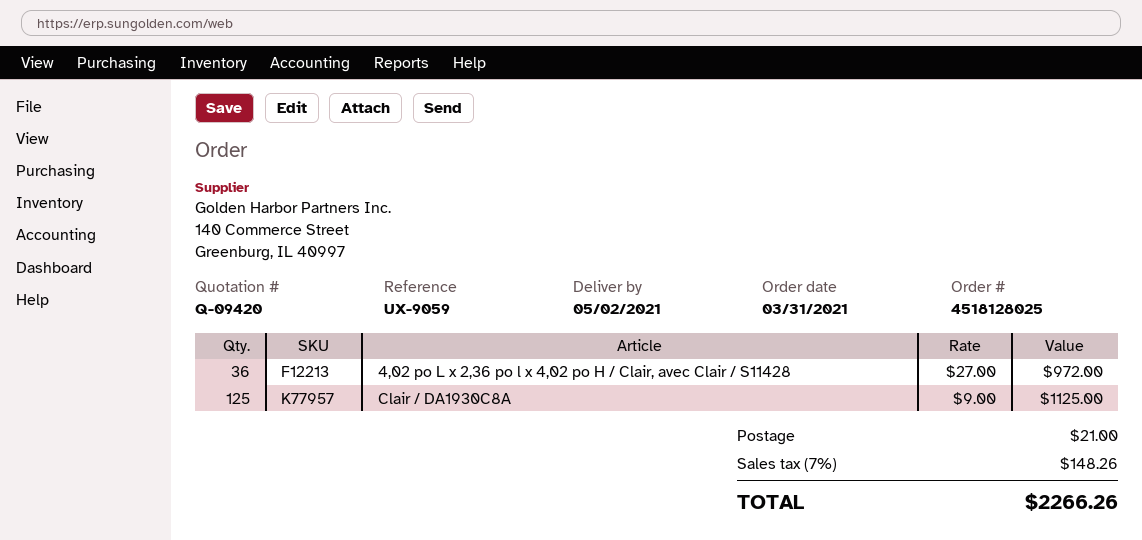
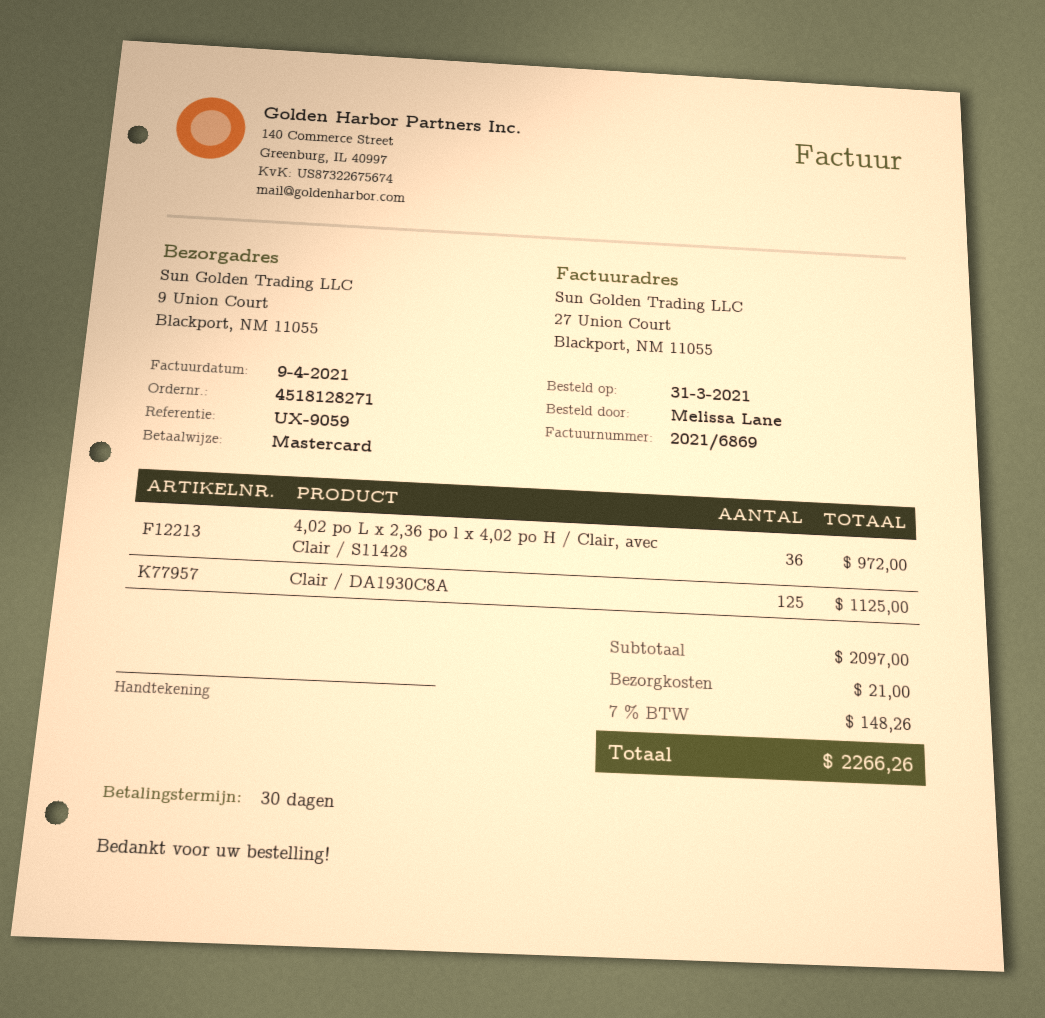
order number: 4518128025 -> 4518128271

